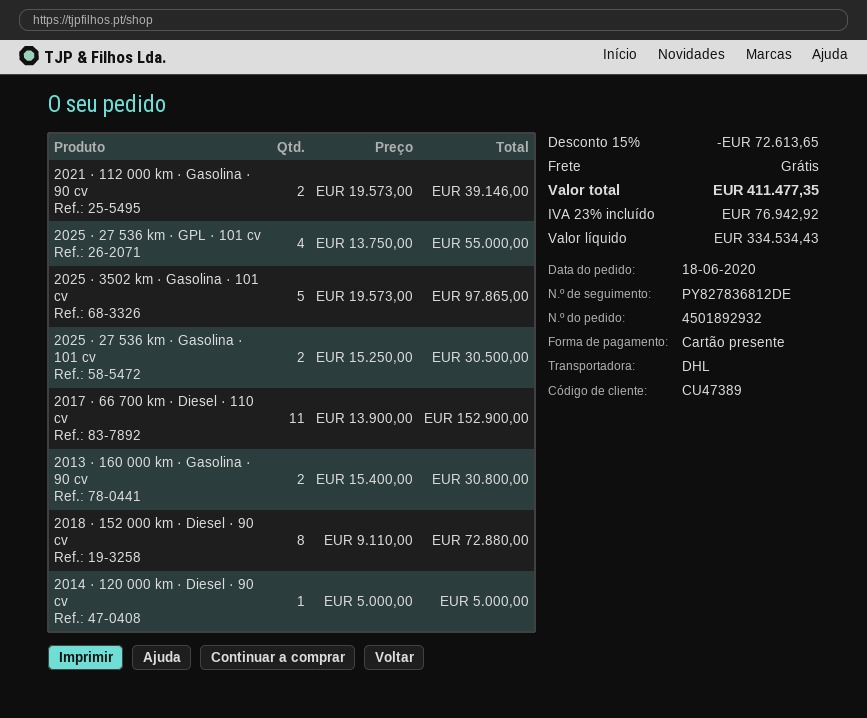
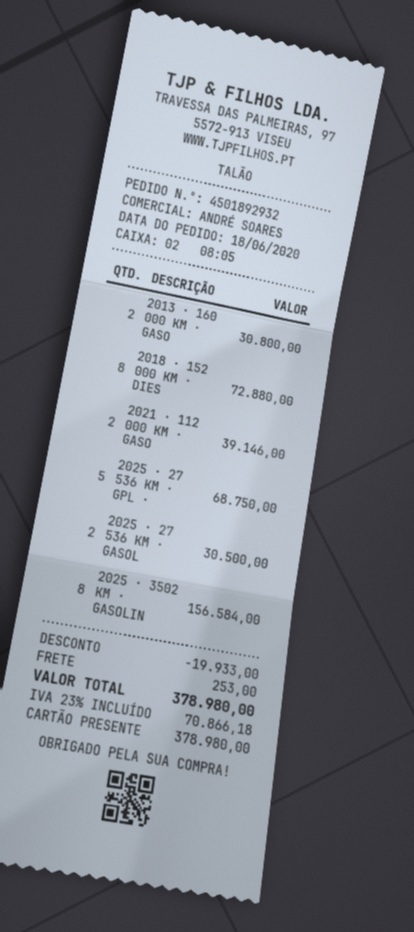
2025 · 27 536 km · GPL · 101 cv: 4 for 55000.00 -> 5 for 68750.00
2025 · 3502 km · Gasolina · 101 cv: 5 for 97865.00 -> 8 for 156584.00
2017 · 66 700 km · Diesel · 110 cv: 11 for 152900.00 -> none
2014 · 120 000 km · Diesel · 90 cv: 1 for 5000.00 -> none
discount: 72613.65 -> 19933.00
shipping: 0.00 -> 253.00
tax: 23% = 76942.92 -> 23% = 70866.18
total: 411477.35 -> 378980.00

